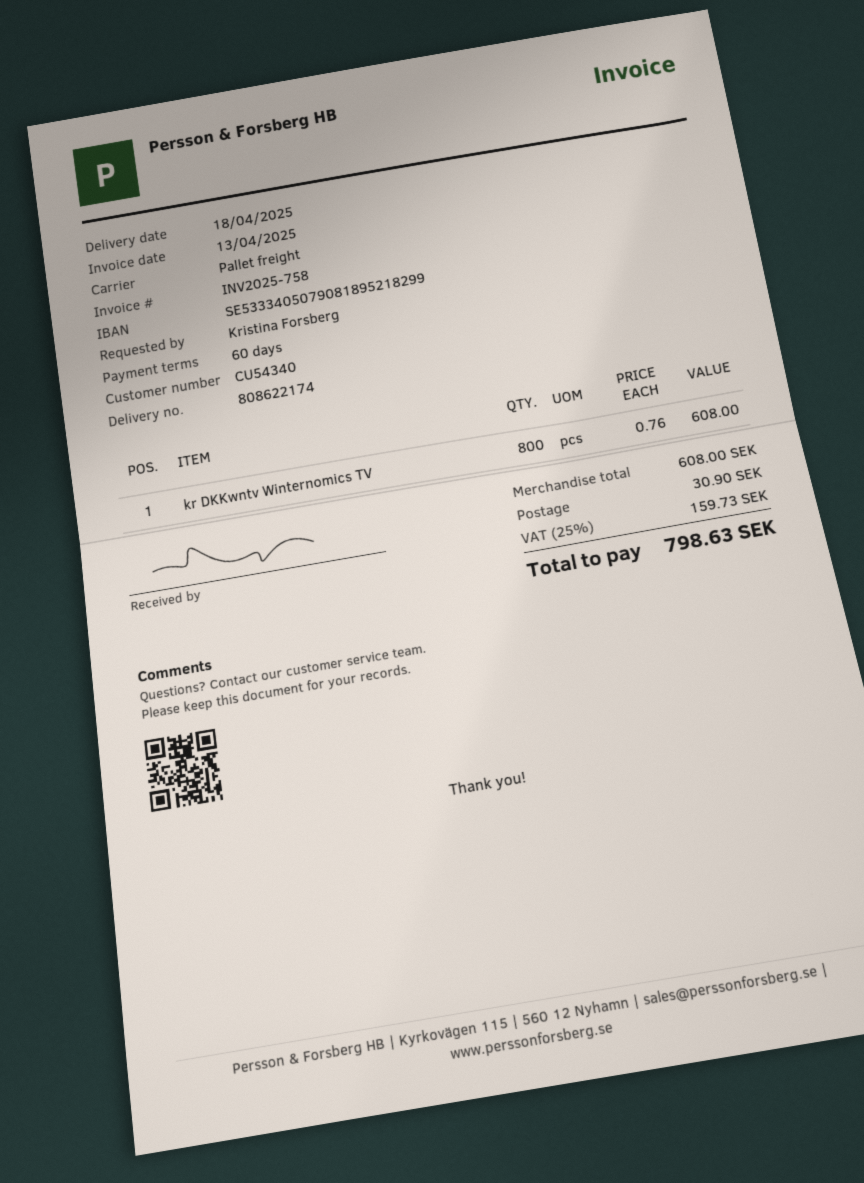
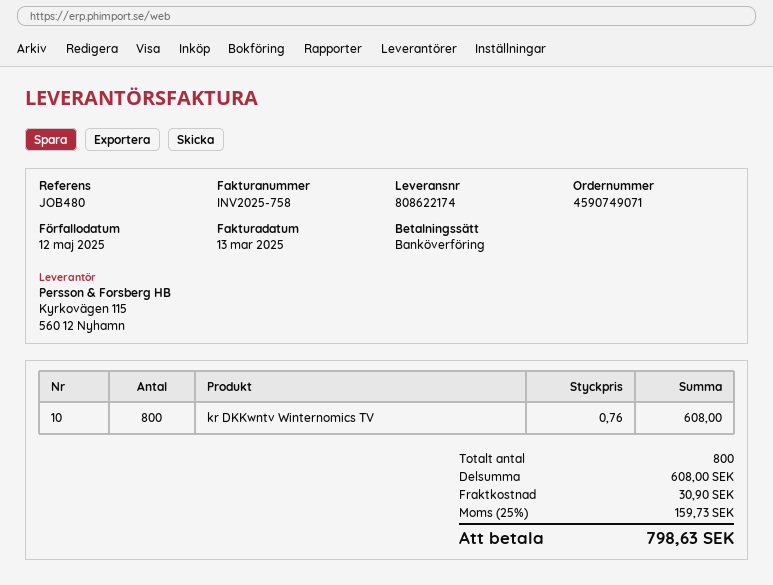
invoice date: 2025-04-13 -> 2025-03-13

